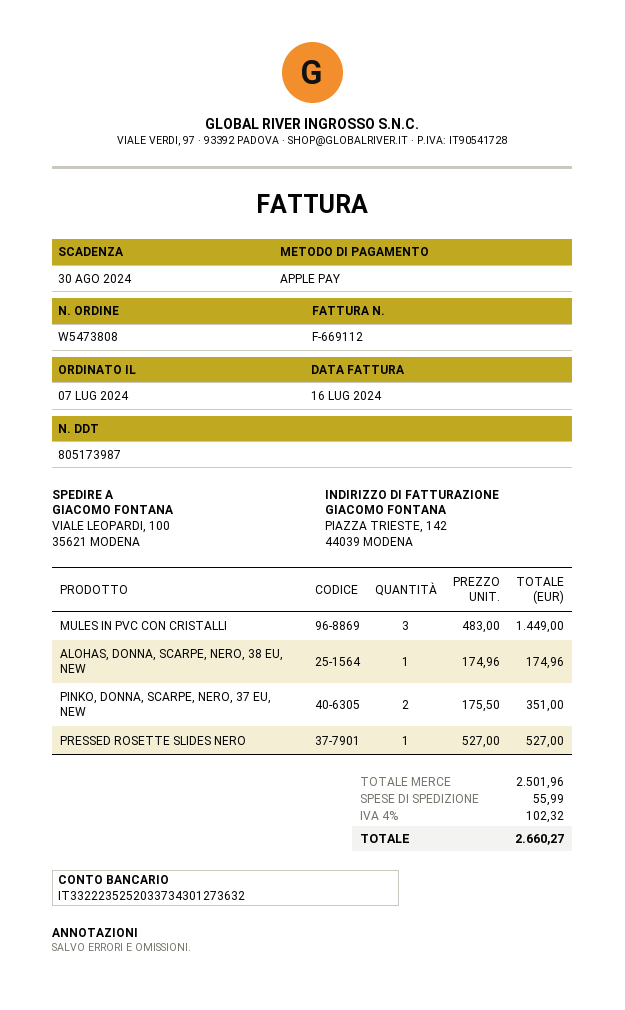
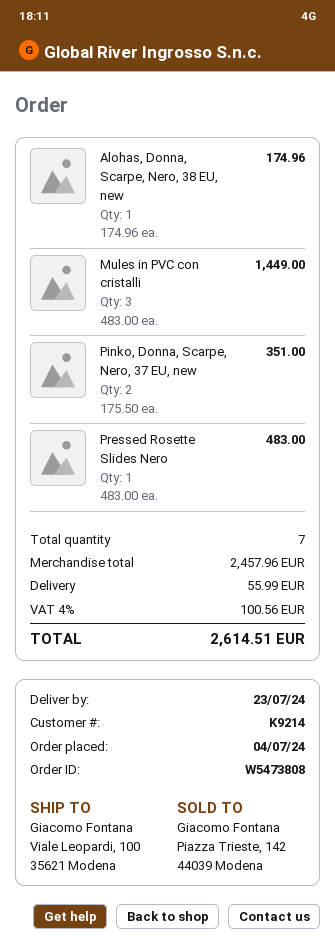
order date: 2024-07-07 -> 2024-07-04
PRESSED ROSETTE SLIDES NERO: 1 x 527.00 = 527.00 -> 1 x 483.00 = 483.00
subtotal: 2501.96 -> 2457.96
tax: 4% = 102.32 -> 4% = 100.56
total: 2660.27 -> 2614.51

